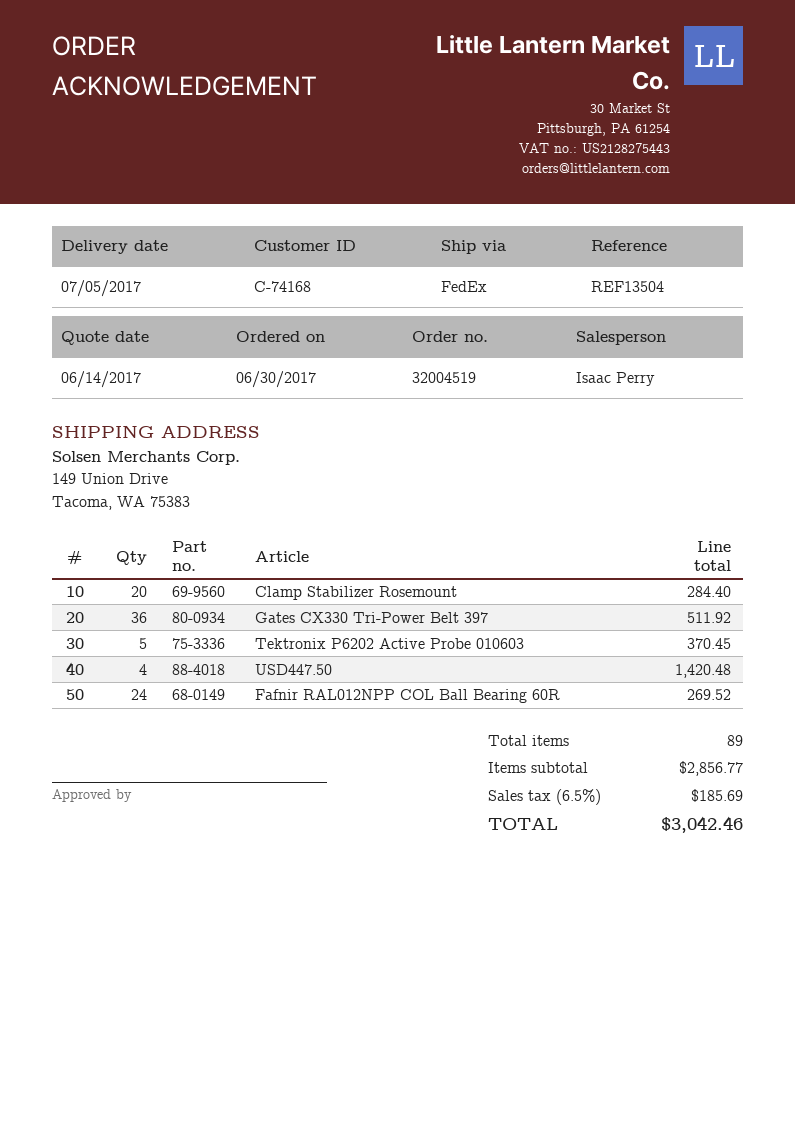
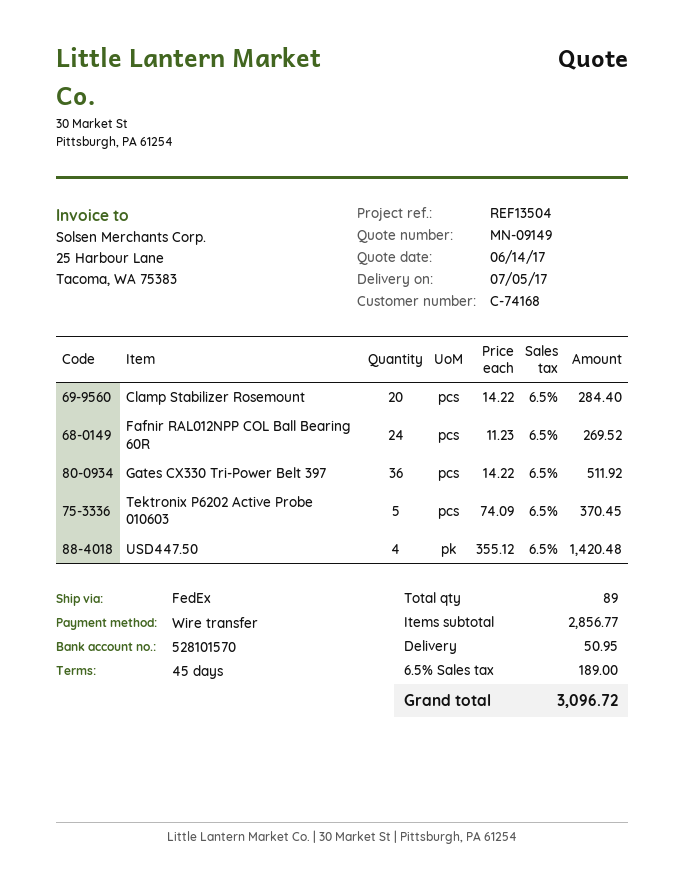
shipping: none -> 50.95
tax: 6.5% = 185.69 -> 6.5% = 189.00
total: 3042.46 -> 3096.72

